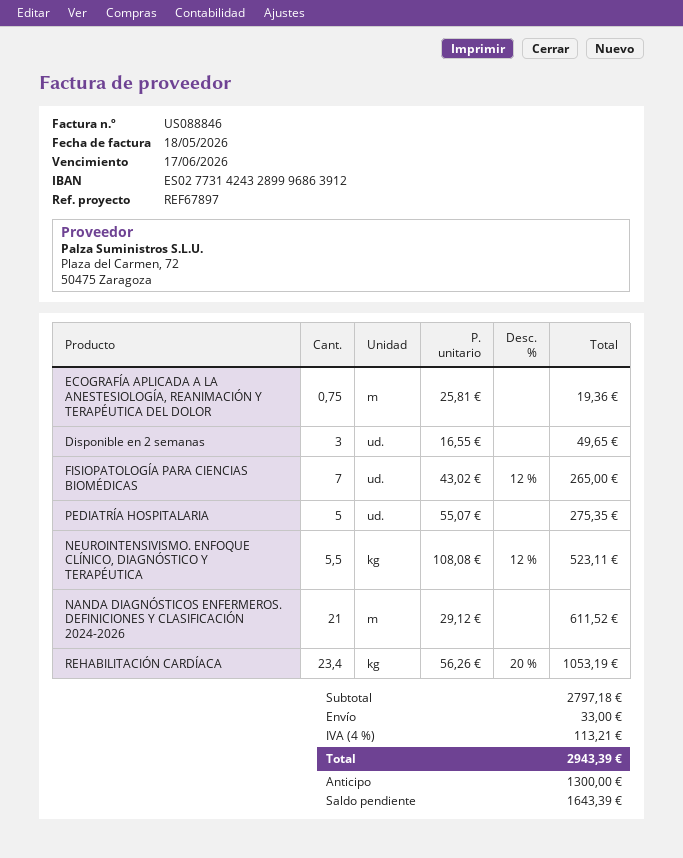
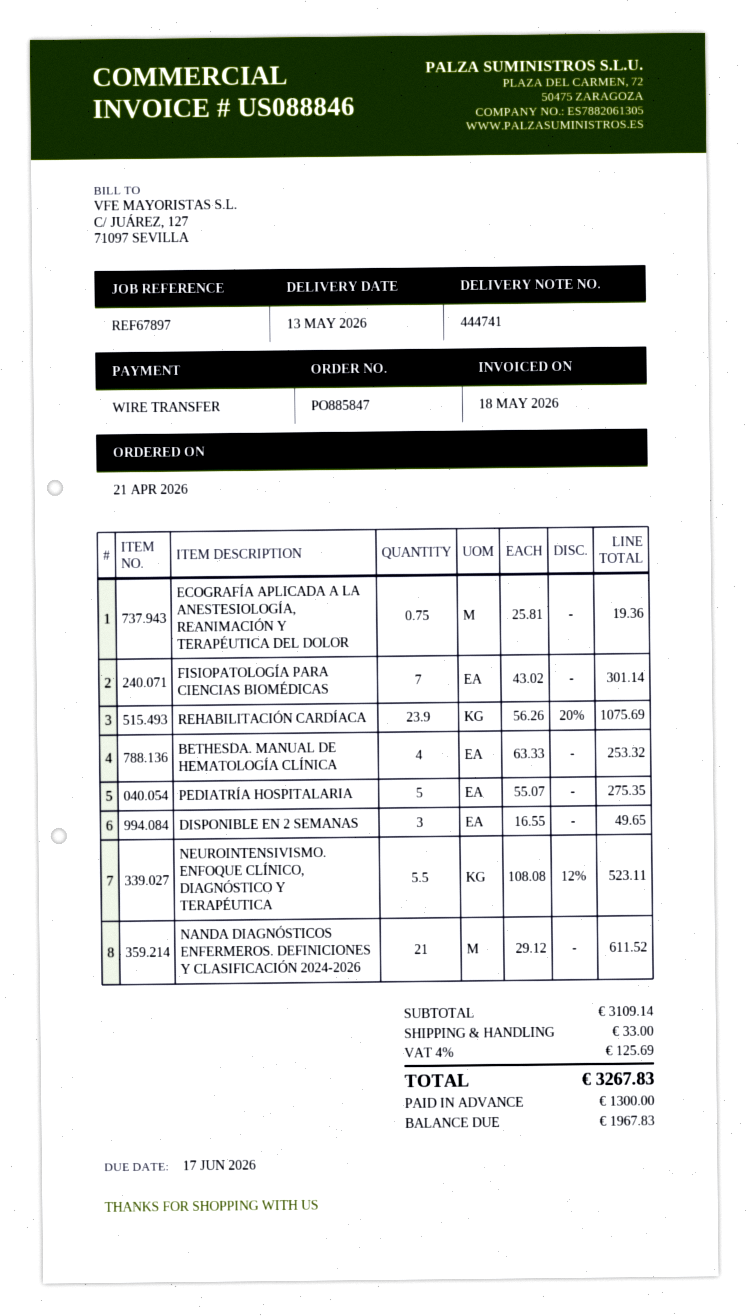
FISIOPATOLOGÍA PARA CIENCIAS BIOMÉDICAS: 7 x 43.02 - 12% = 265.00 -> 7 x 43.02 = 301.14
REHABILITACIÓN CARDÍACA: 23.4 x 56.26 - 20% = 1053.19 -> 23.9 x 56.26 - 20% = 1075.69
BETHESDA. MANUAL DE HEMATOLOGÍA CLÍNICA: none -> 4 x 63.33 = 253.32
subtotal: 2797.18 -> 3109.14
tax: 4% = 113.21 -> 4% = 125.69
total: 2943.39 -> 3267.83
balance: 1643.39 -> 1967.83

